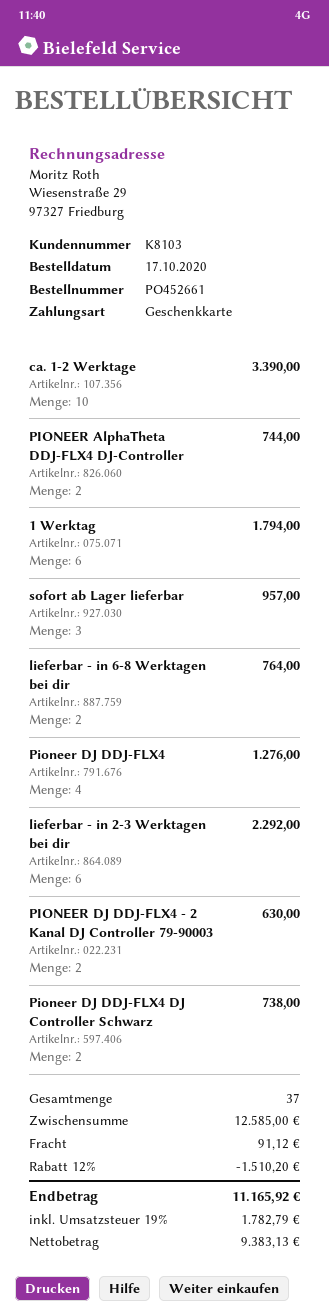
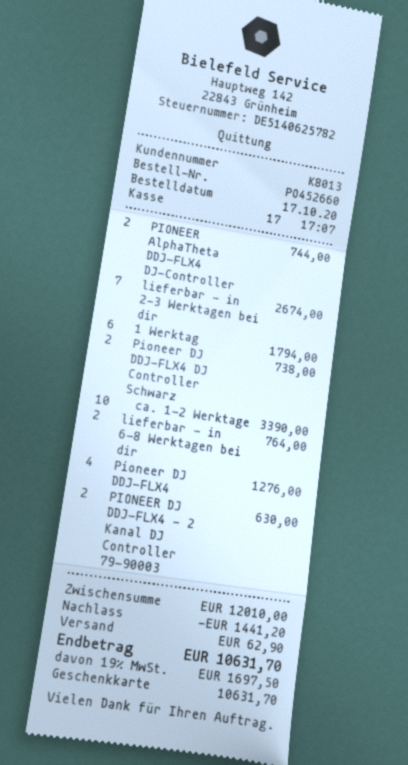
order number: PO452661 -> PO452660
customer number: K8103 -> K8013
sofort ab Lager lieferbar: 3 for 957.00 -> none
lieferbar - in 2-3 Werktagen bei dir: 6 for 2292.00 -> 7 for 2674.00
subtotal: 12585.00 -> 12010.00
discount: 1510.20 -> 1441.20
shipping: 91.12 -> 62.90
tax: 19% = 1782.79 -> 19% = 1697.50
total: 11165.92 -> 10631.70

